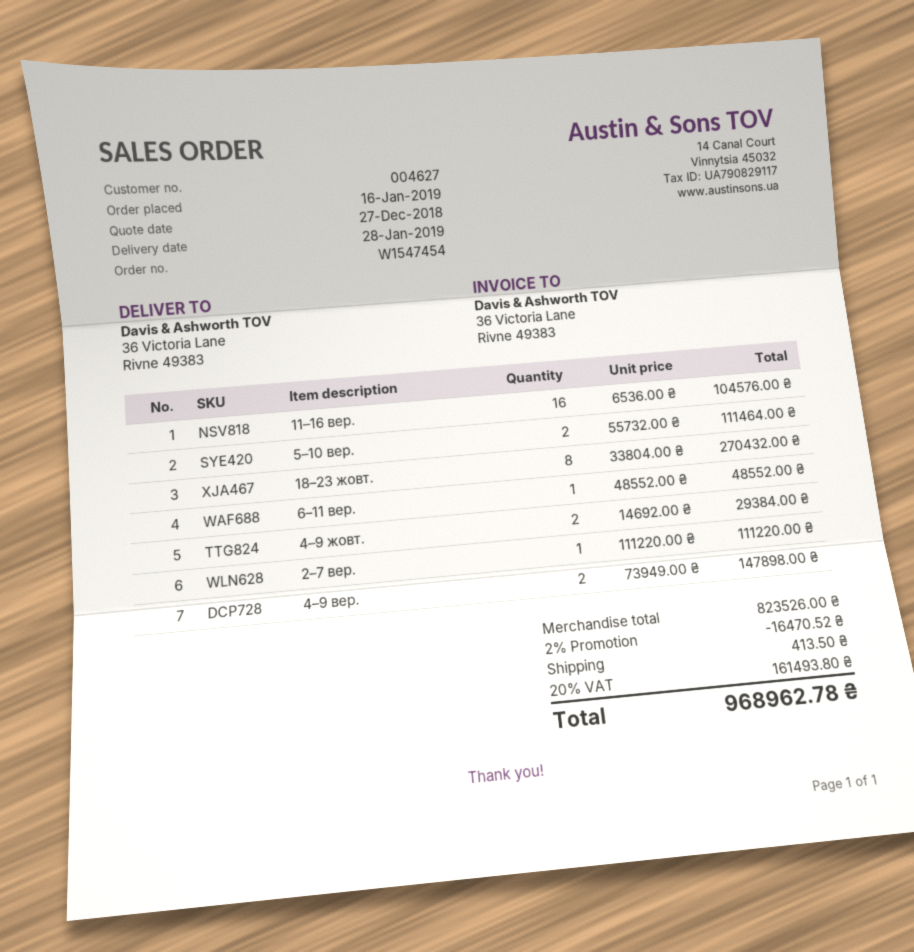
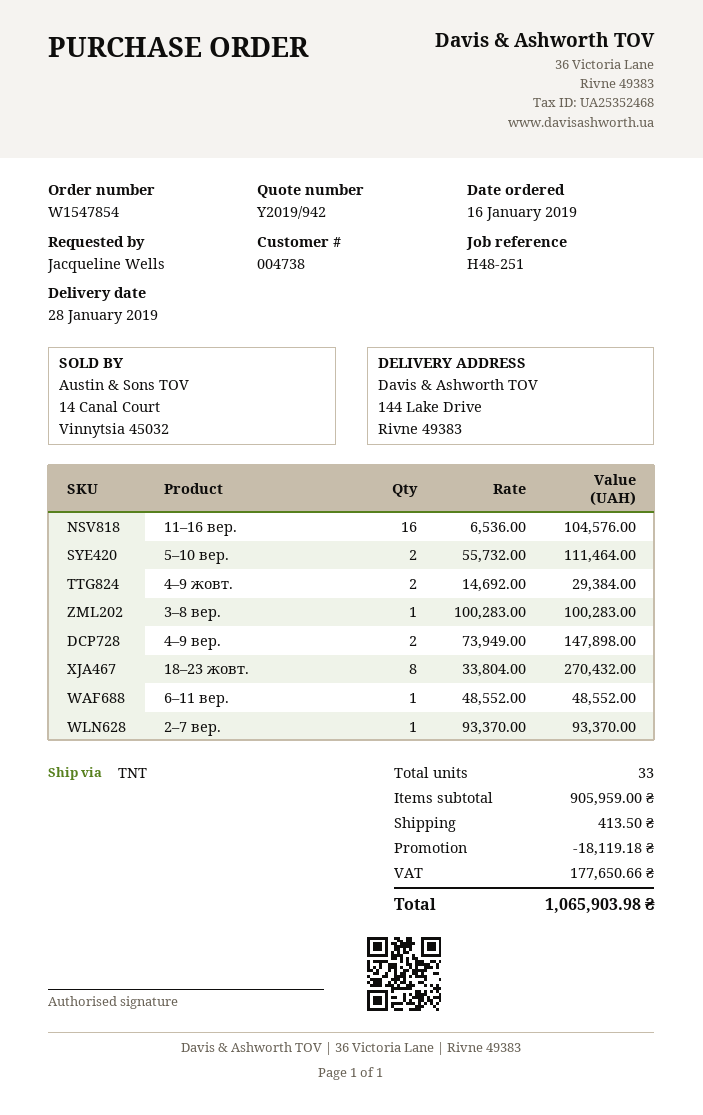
order number: W1547454 -> W1547854
customer number: 004627 -> 004738
ship to: 36 Victoria Lane, Rivne 49383 -> 144 Lake Drive, Rivne 49383
2–7 вер.: 1 x 111220.00 = 111220.00 -> 1 x 93370.00 = 93370.00
3–8 вер.: none -> 1 x 100283.00 = 100283.00
subtotal: 823526.00 -> 905959.00
discount: 16470.52 -> 18119.18
tax: 161493.80 -> 177650.66
total: 968962.78 -> 1065903.98

